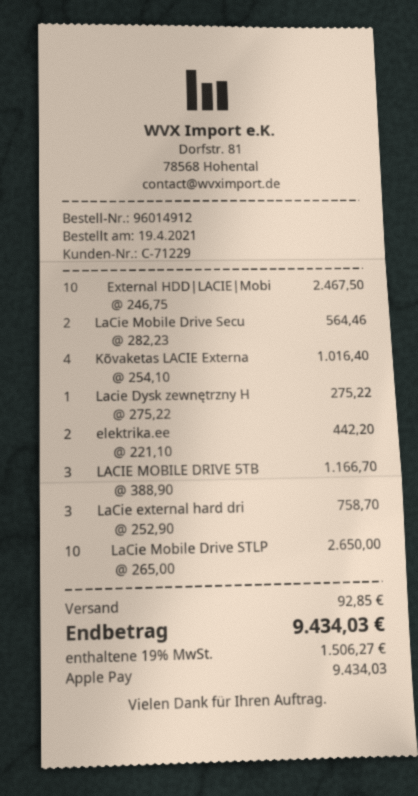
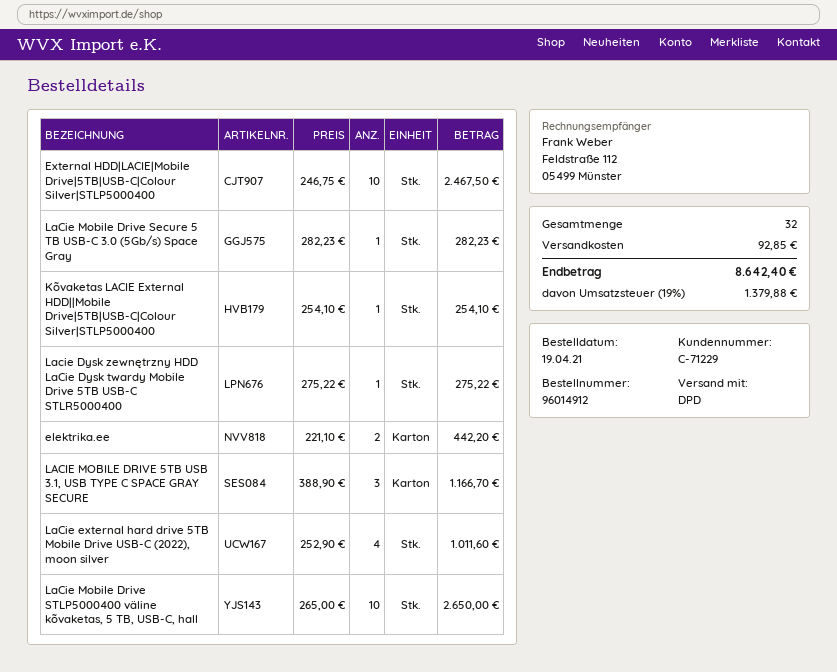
LaCie Mobile Drive Secu: 2 x 282.23 = 564.46 -> 1 x 282.23 = 282.23
Kõvaketas LACIE Externa: 4 x 254.10 = 1016.40 -> 1 x 254.10 = 254.10
LaCie external hard dri: 3 x 252.90 = 758.70 -> 4 x 252.90 = 1011.60
tax: 19% = 1506.27 -> 19% = 1379.88
total: 9434.03 -> 8642.40

